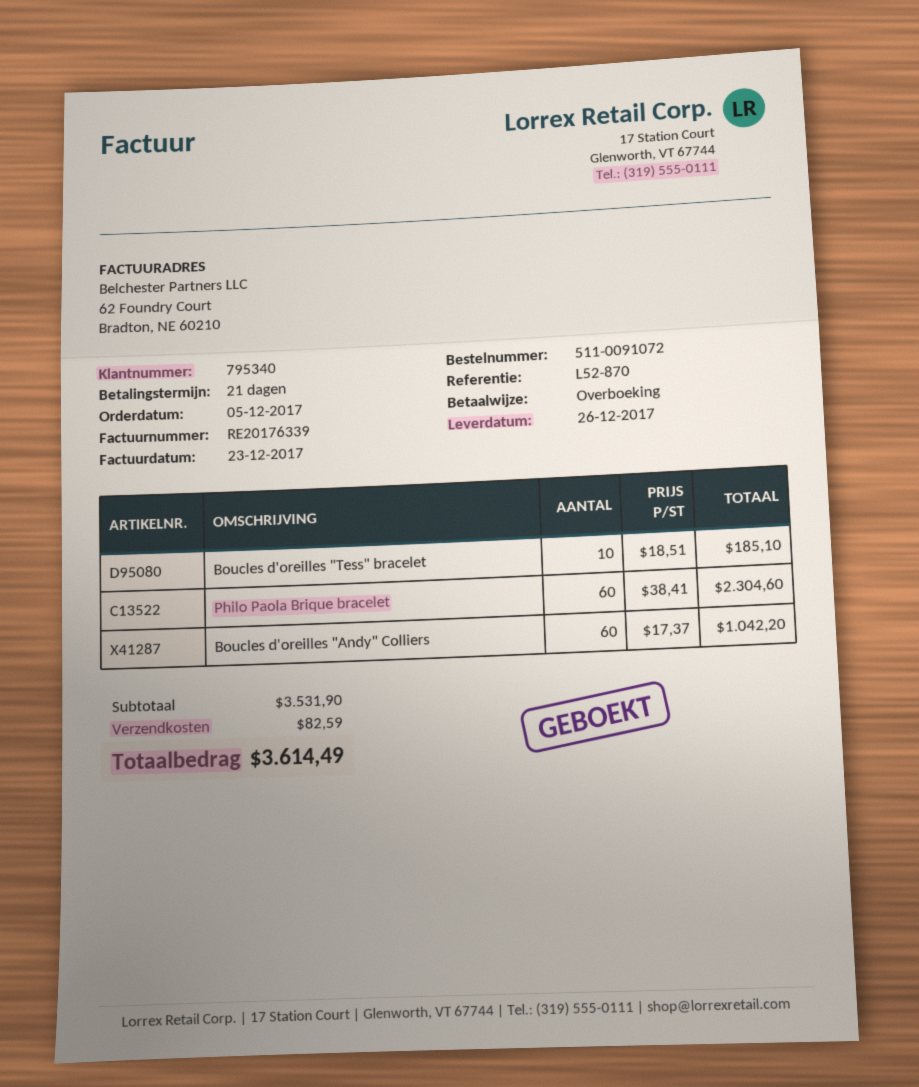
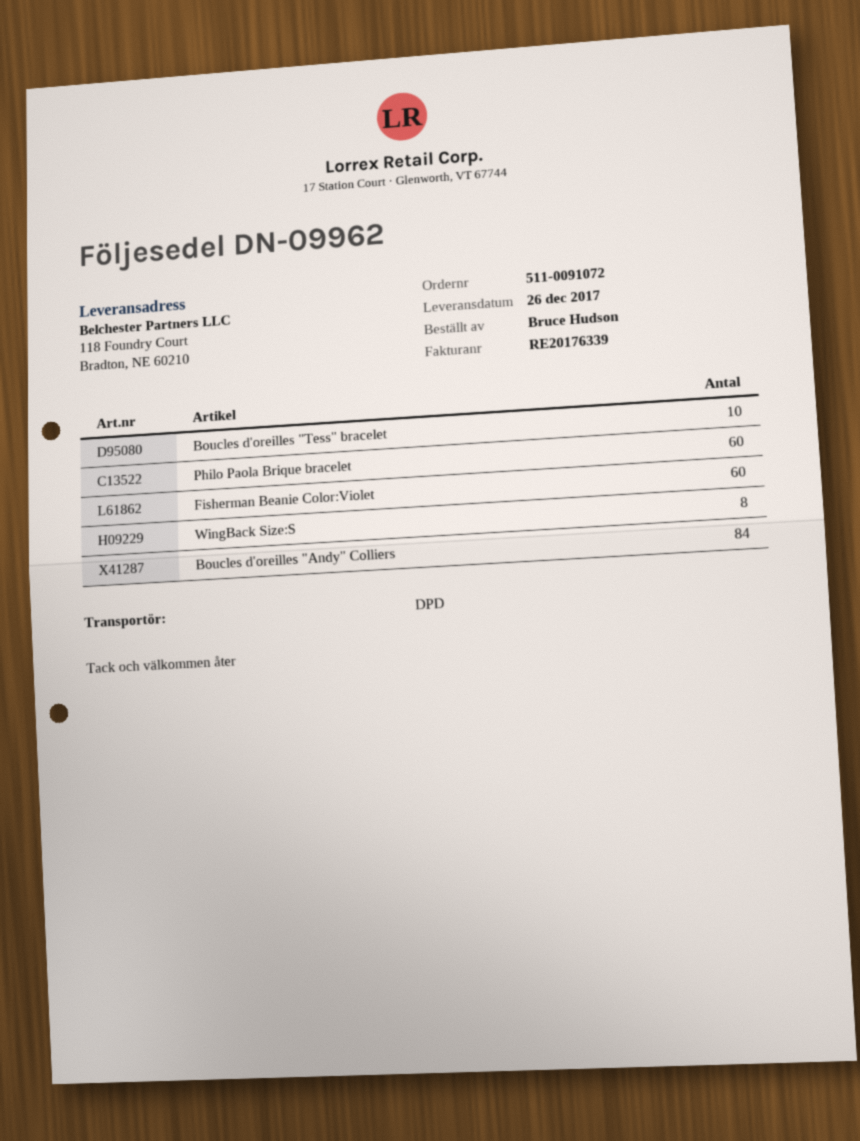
Boucles d'oreilles "Andy" Colliers: 60 -> 84
Fisherman Beanie Color:Violet: none -> 60
WingBack Size:S: none -> 8

